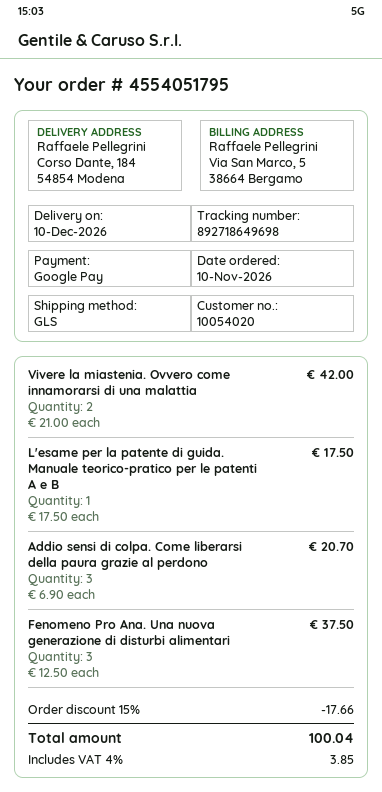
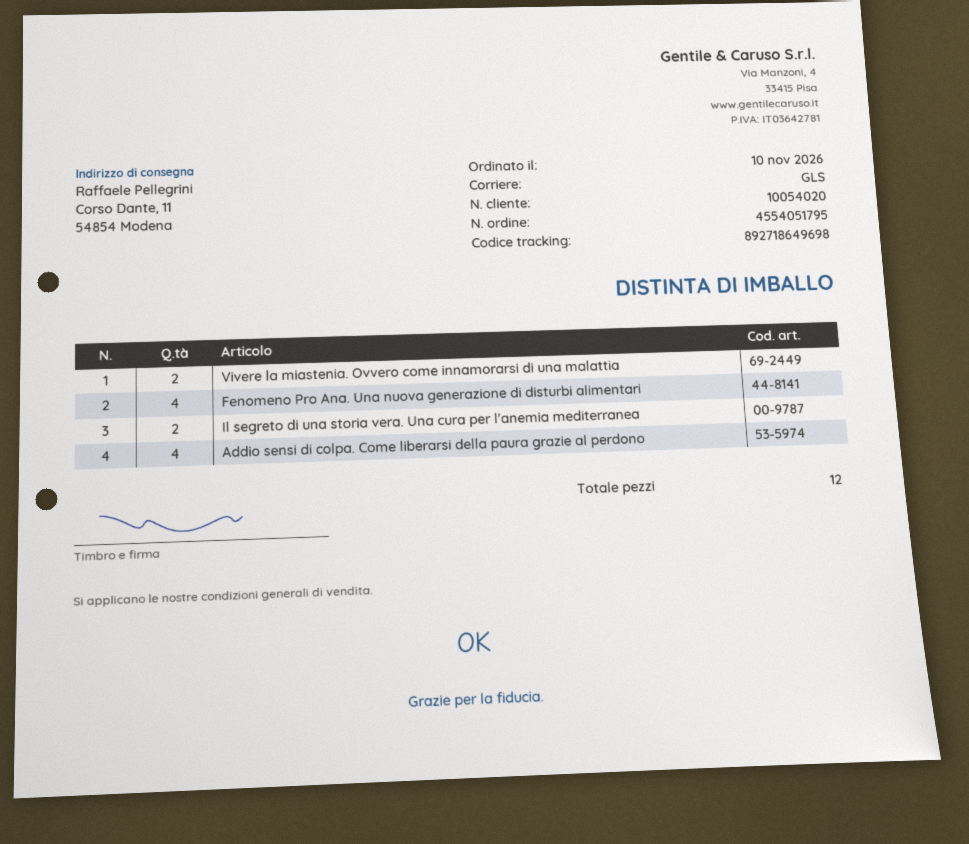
ship to: Corso Dante, 184, 54854 Modena -> Corso Dante, 11, 54854 Modena
L'esame per la patente di guida. Manuale teorico-pratico per le patenti A e B: 1 -> none
Addio sensi di colpa. Come liberarsi della paura grazie al perdono: 3 -> 4
Fenomeno Pro Ana. Una nuova generazione di disturbi alimentari: 3 -> 4
Il segreto di una storia vera. Una cura per l'anemia mediterranea: none -> 2

